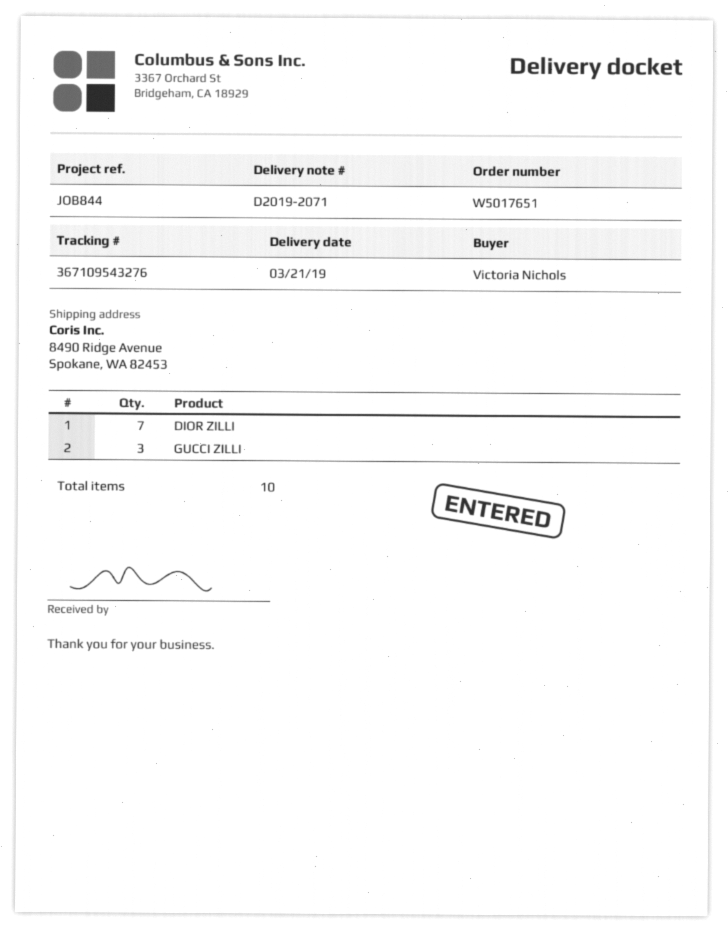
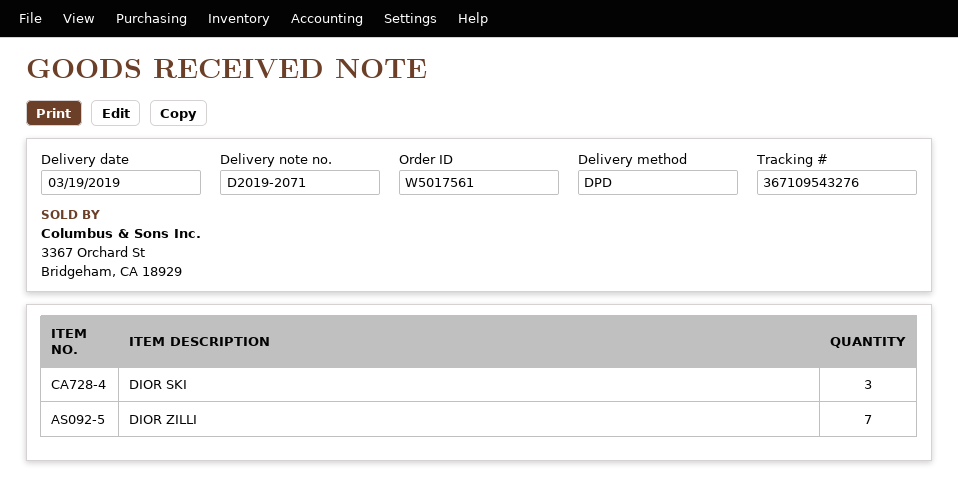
order number: W5017651 -> W5017561
delivery date: 2019-03-21 -> 2019-03-19
GUCCI ZILLI: 3 -> none
DIOR SKI: none -> 3

